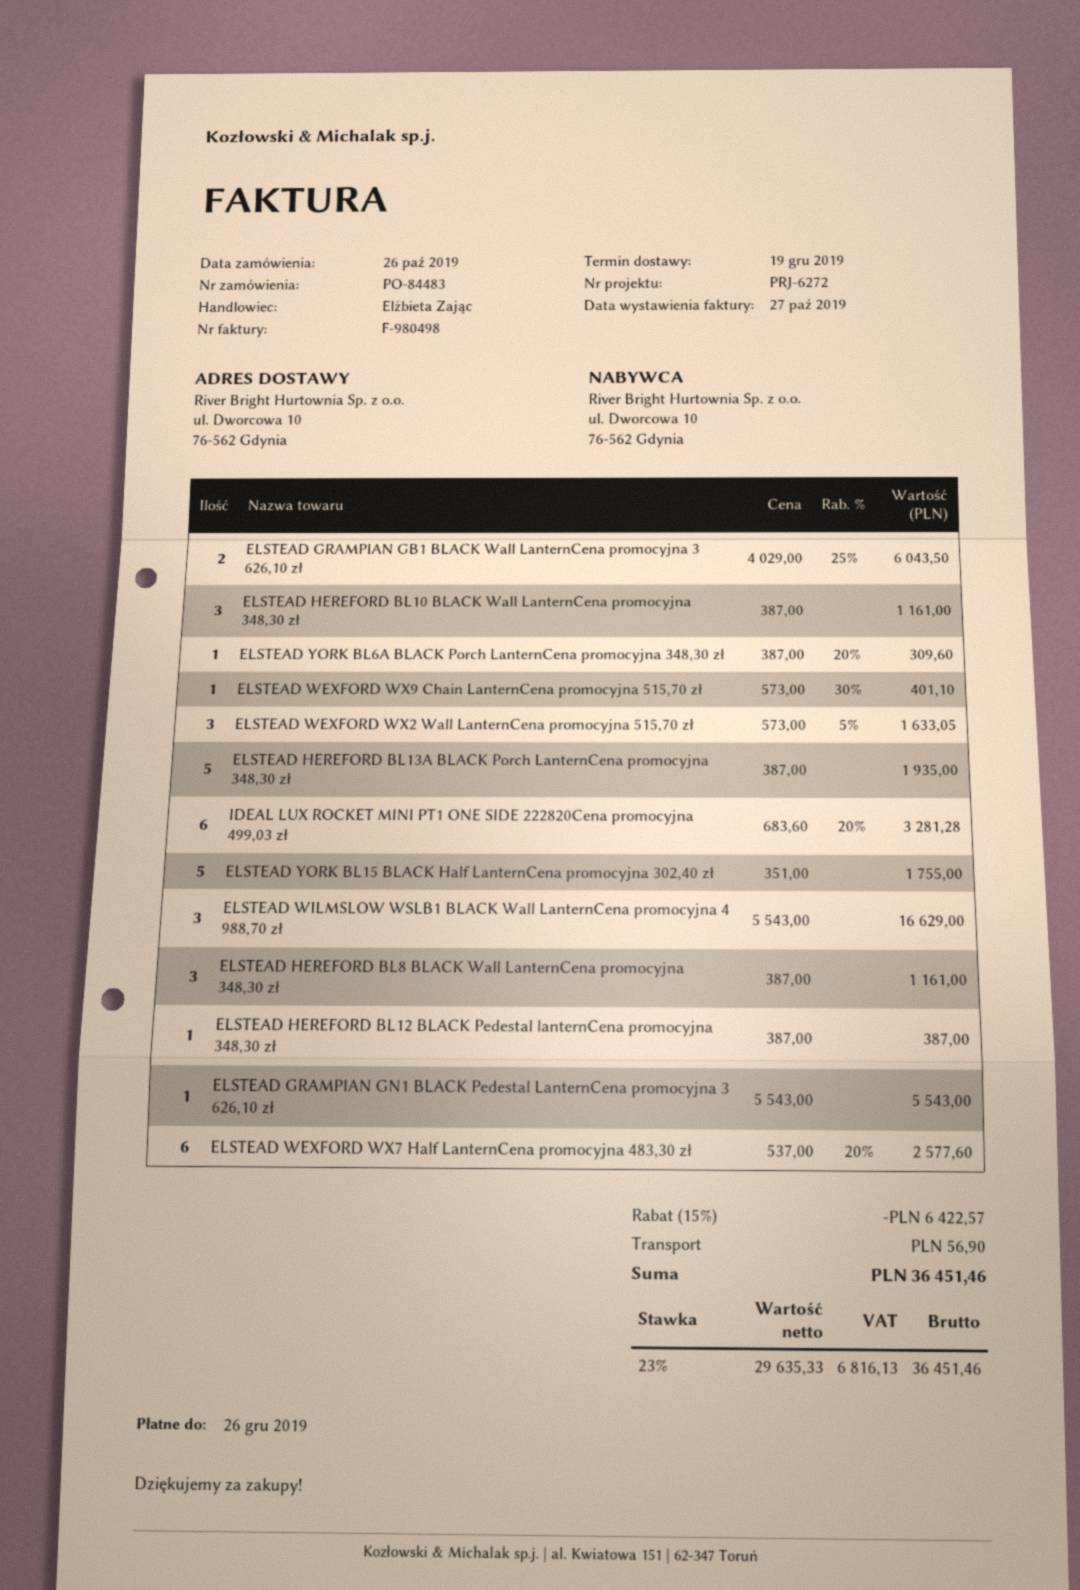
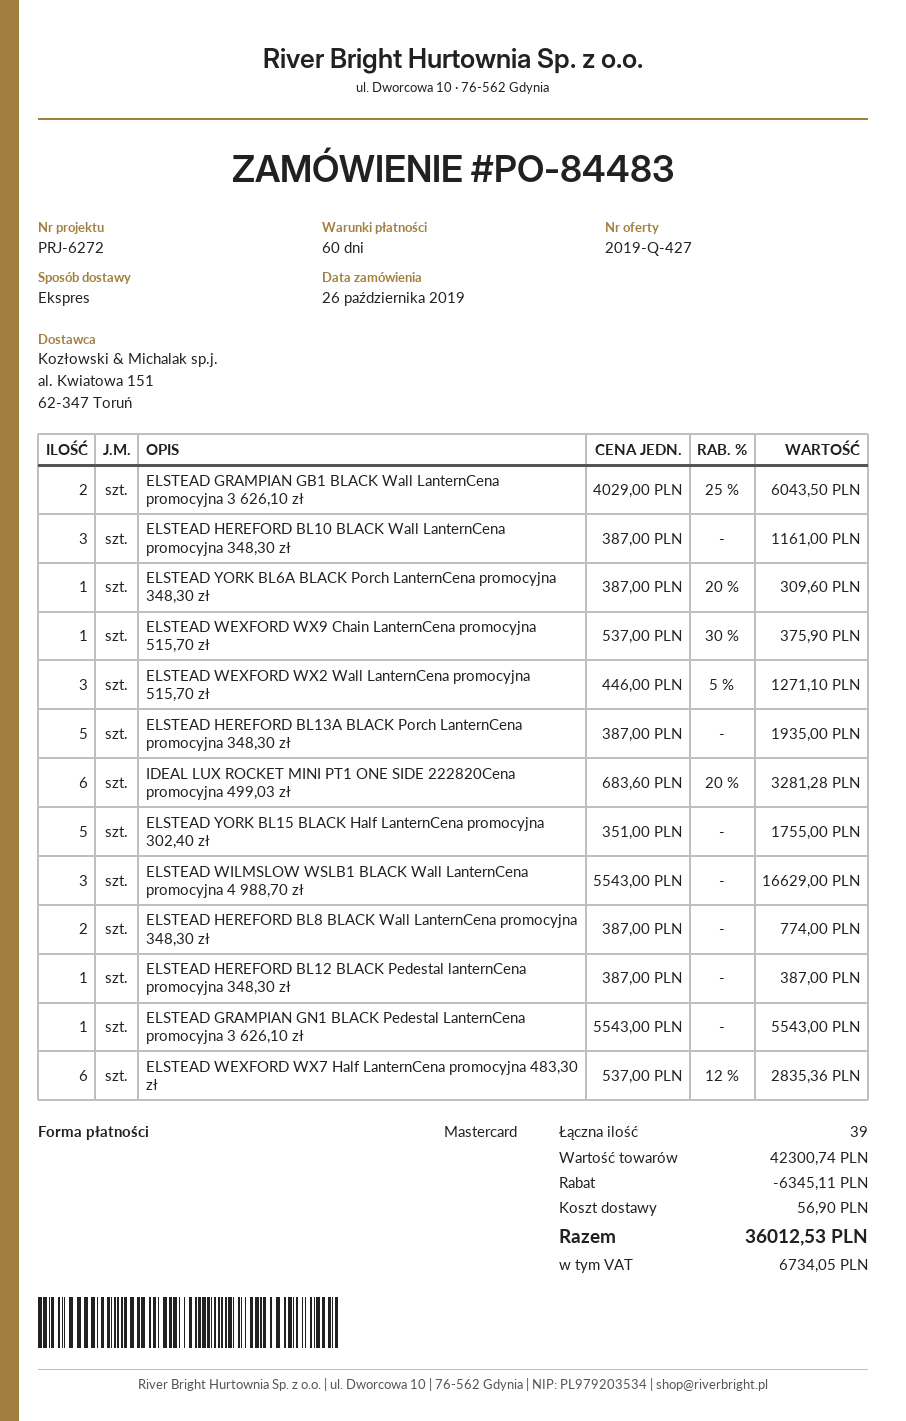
ELSTEAD WEXFORD WX9 Chain LanternCena promocyjna 515,70 zł: 1 x 573.00 - 30% = 401.10 -> 1 x 537.00 - 30% = 375.90
ELSTEAD WEXFORD WX2 Wall LanternCena promocyjna 515,70 zł: 3 x 573.00 - 5% = 1633.05 -> 3 x 446.00 - 5% = 1271.10
ELSTEAD HEREFORD BL8 BLACK Wall LanternCena promocyjna 348,30 zł: 3 x 387.00 = 1161.00 -> 2 x 387.00 = 774.00
ELSTEAD WEXFORD WX7 Half LanternCena promocyjna 483,30 zł: 6 x 537.00 - 20% = 2577.60 -> 6 x 537.00 - 12% = 2835.36
discount: 6422.57 -> 6345.11
tax: 6816.13 -> 6734.05
total: 36451.46 -> 36012.53

